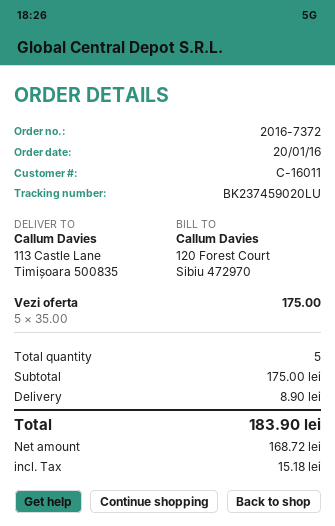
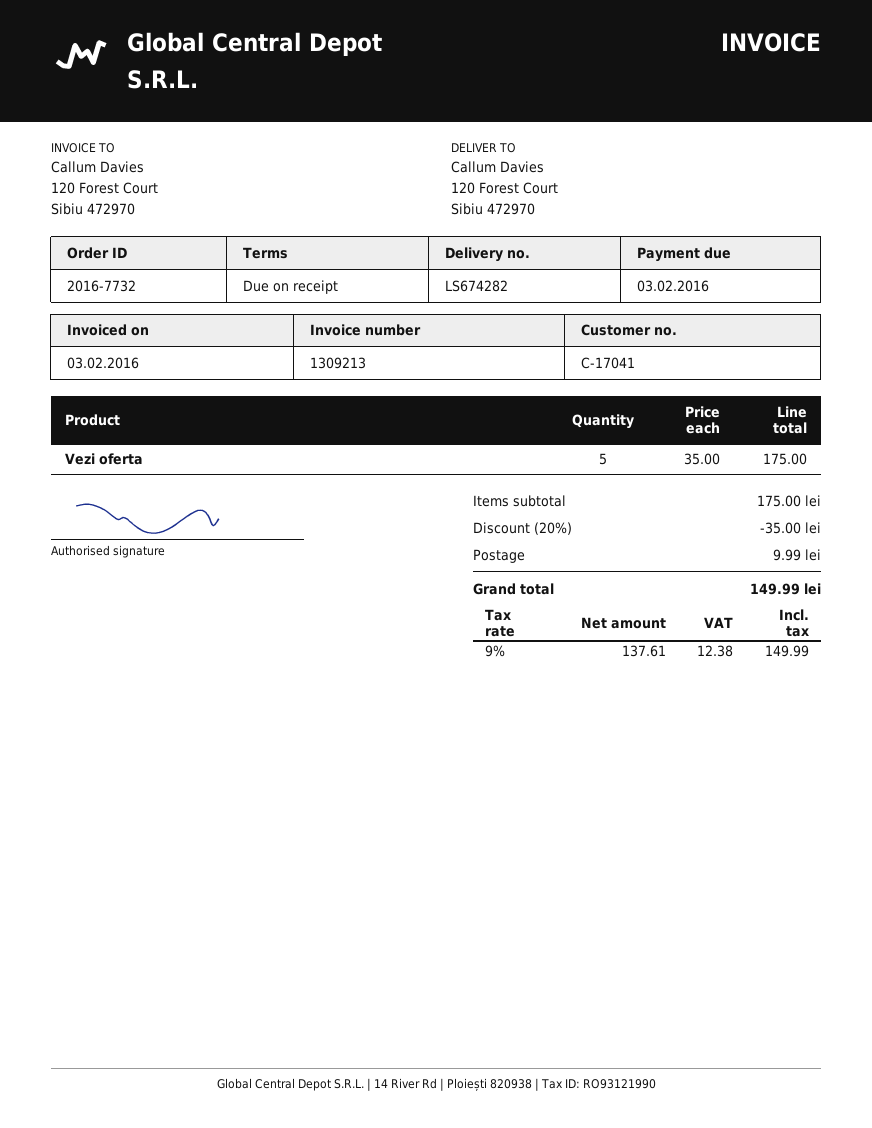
order number: 2016-7372 -> 2016-7732
customer number: C-16011 -> C-17041
ship to: 113 Castle Lane, Timișoara 500835 -> 120 Forest Court, Sibiu 472970
discount: none -> 20% = 35.00
shipping: 8.90 -> 9.99
net: 168.72 -> 137.61
tax: 15.18 -> 12.38
total: 183.90 -> 149.99

